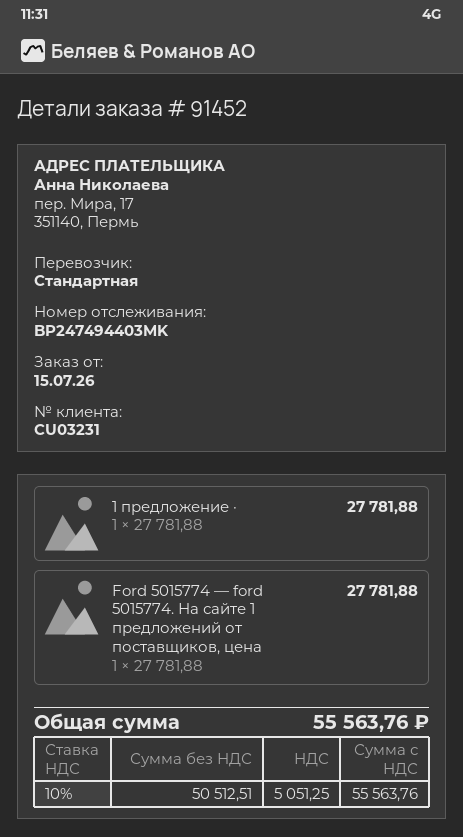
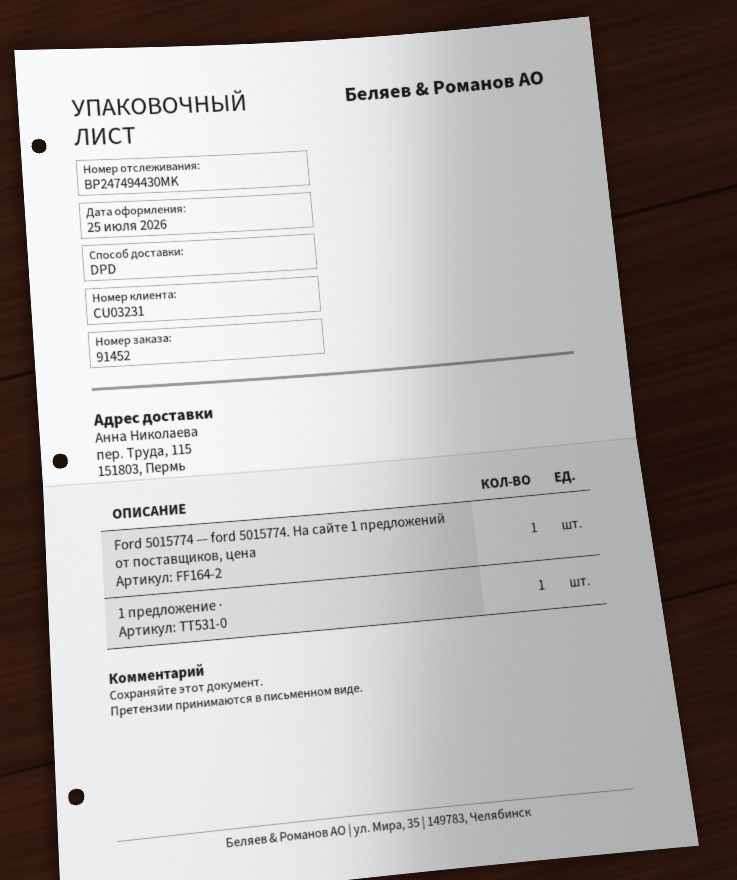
order date: 2026-07-15 -> 2026-07-25
shipping method: standard -> DPD
tracking number: BP247494403MK -> BP247494430MK

